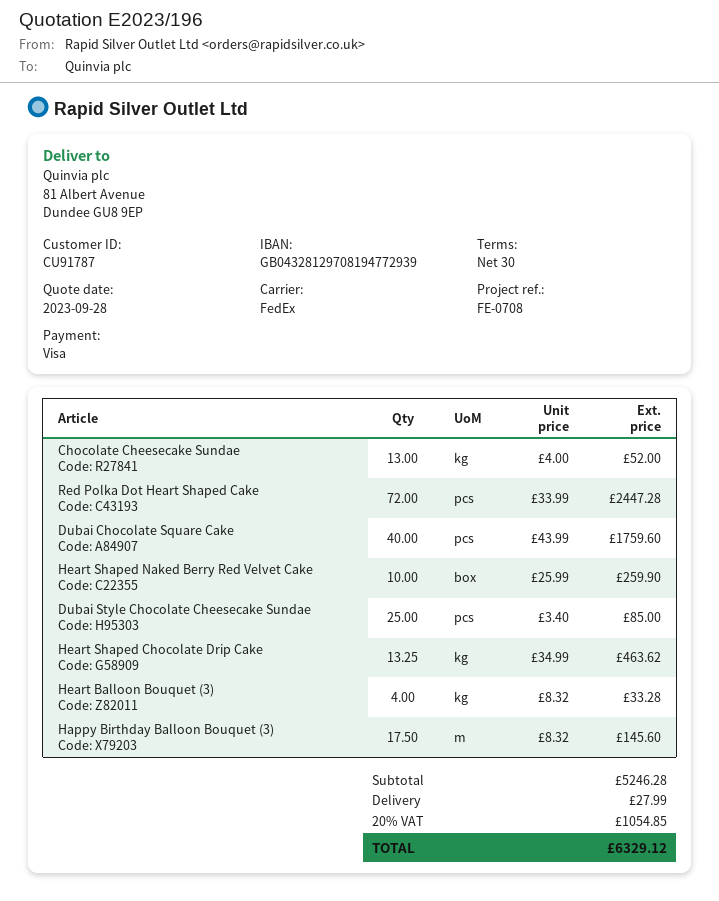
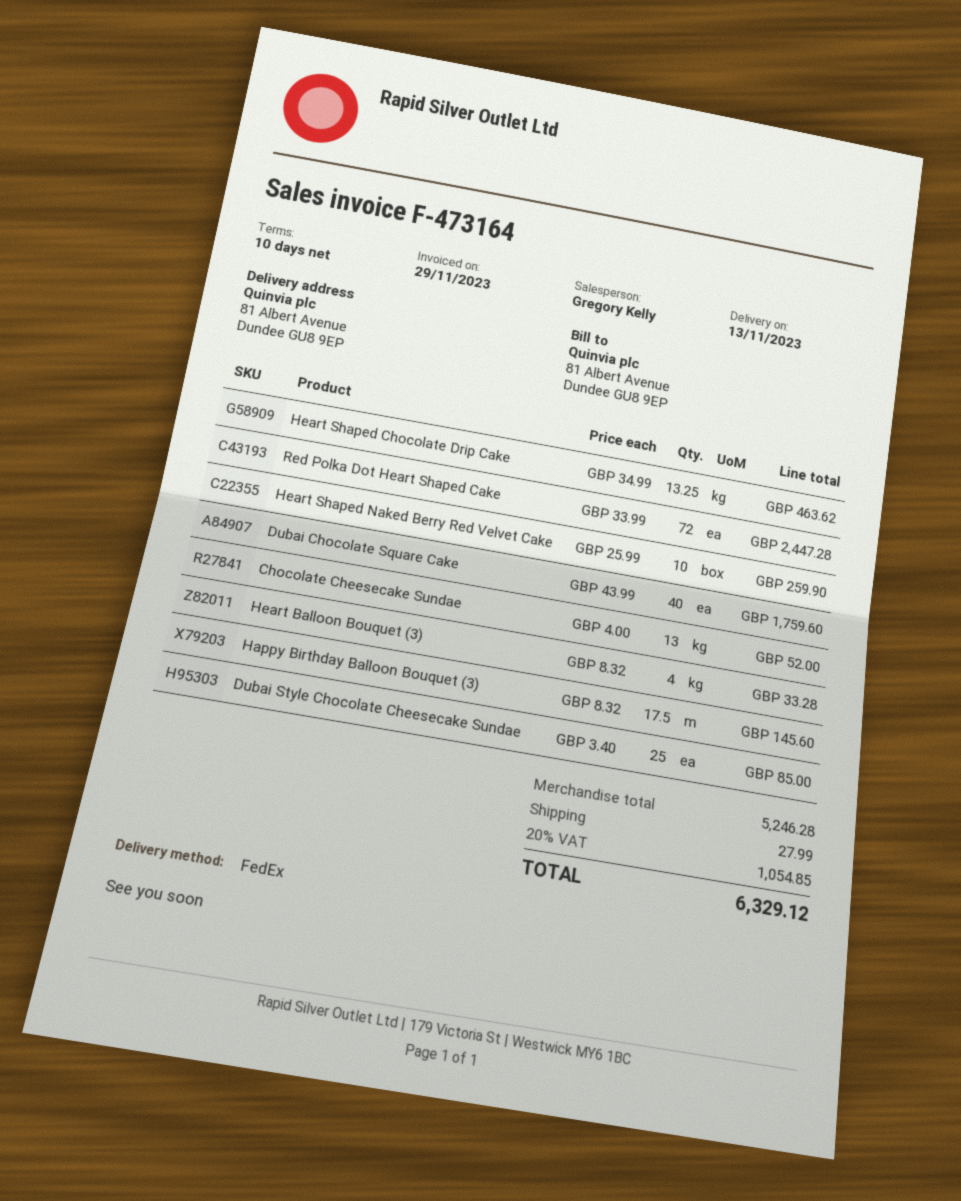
payment terms: 30 days -> 10 days

